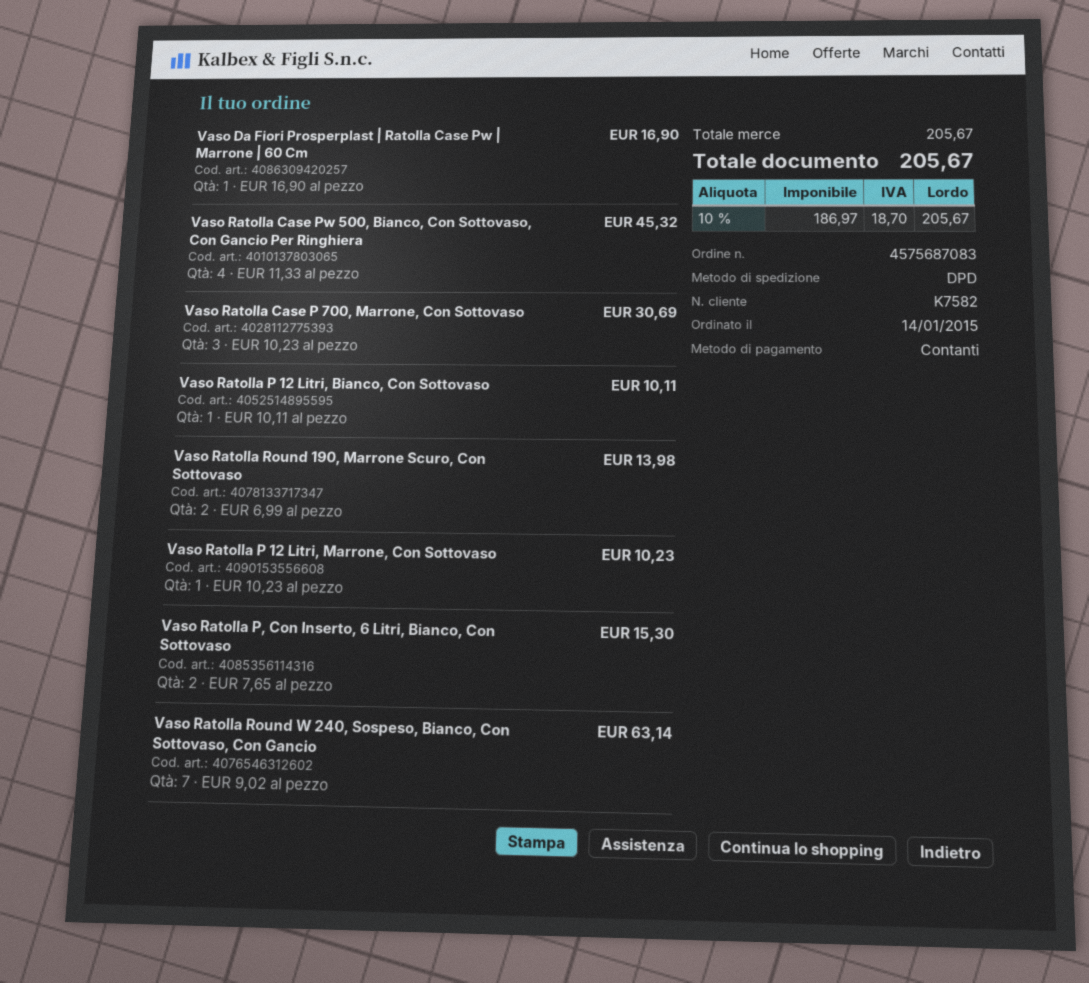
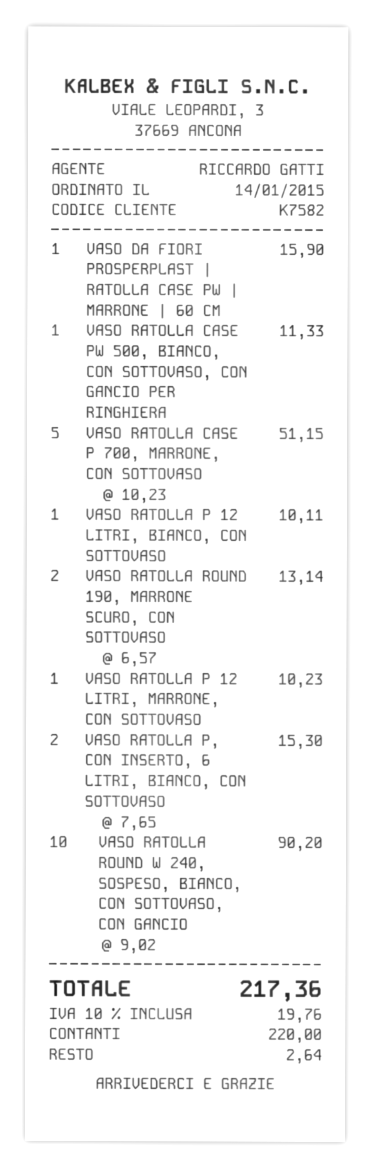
Vaso Da Fiori Prosperplast | Ratolla Case Pw | Marrone | 60 Cm: 1 x 16.90 = 16.90 -> 1 x 15.90 = 15.90
Vaso Ratolla Case Pw 500, Bianco, Con Sottovaso, Con Gancio Per Ringhiera: 4 x 11.33 = 45.32 -> 1 x 11.33 = 11.33
Vaso Ratolla Case P 700, Marrone, Con Sottovaso: 3 x 10.23 = 30.69 -> 5 x 10.23 = 51.15
Vaso Ratolla Round 190, Marrone Scuro, Con Sottovaso: 2 x 6.99 = 13.98 -> 2 x 6.57 = 13.14
Vaso Ratolla Round W 240, Sospeso, Bianco, Con Sottovaso, Con Gancio: 7 x 9.02 = 63.14 -> 10 x 9.02 = 90.20
tax: 10% = 18.70 -> 10% = 19.76
total: 205.67 -> 217.36

